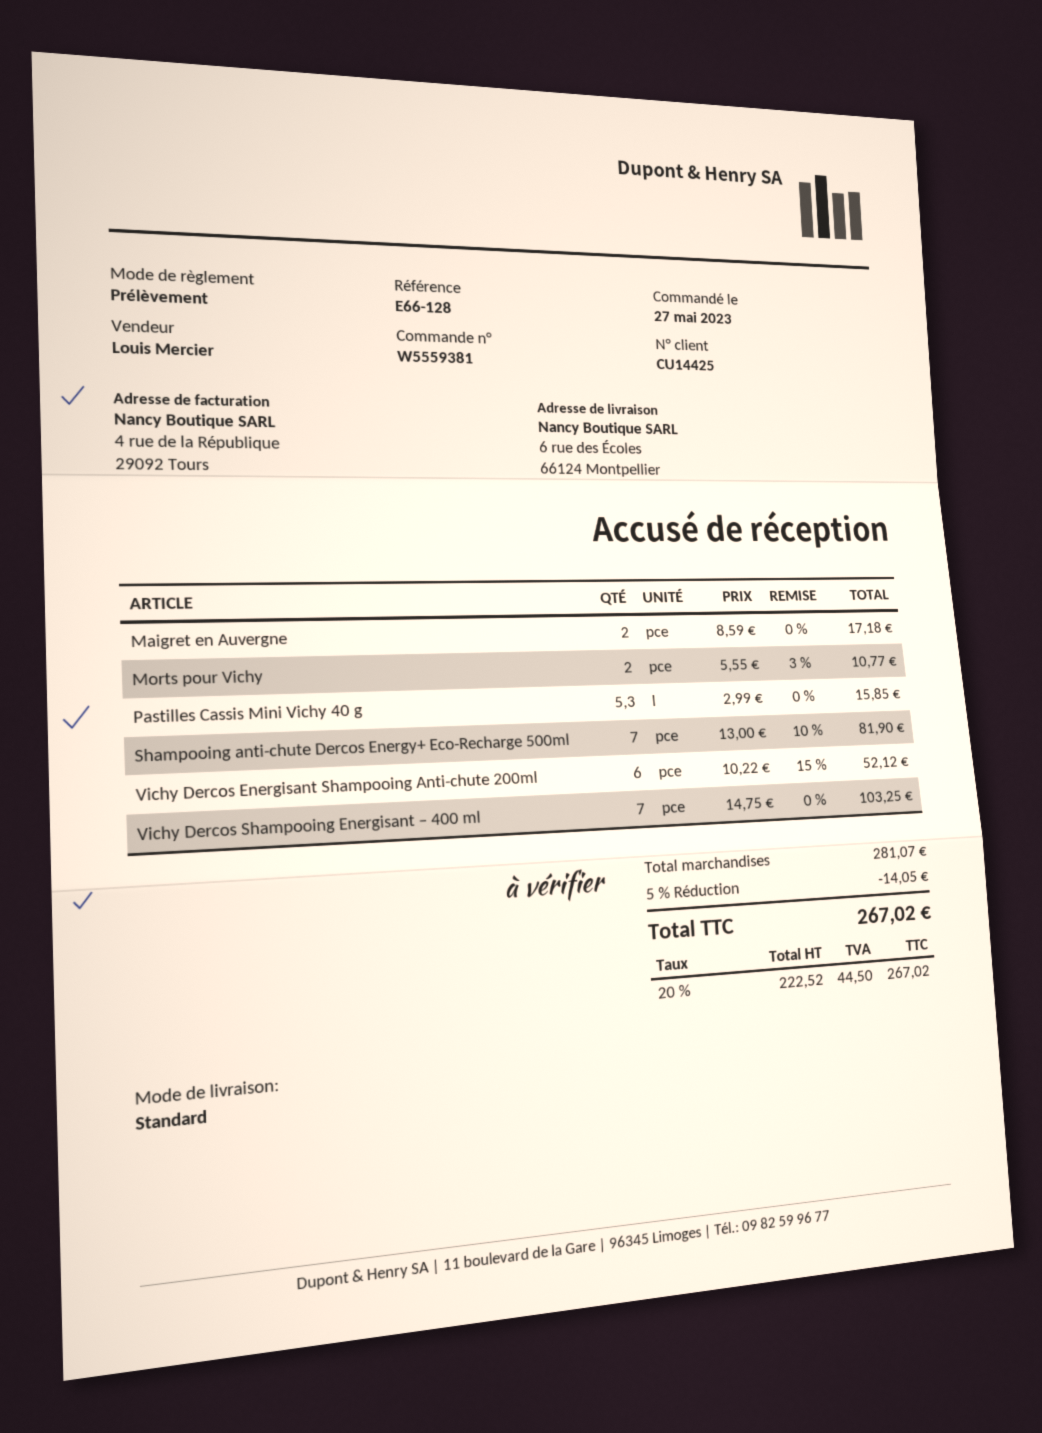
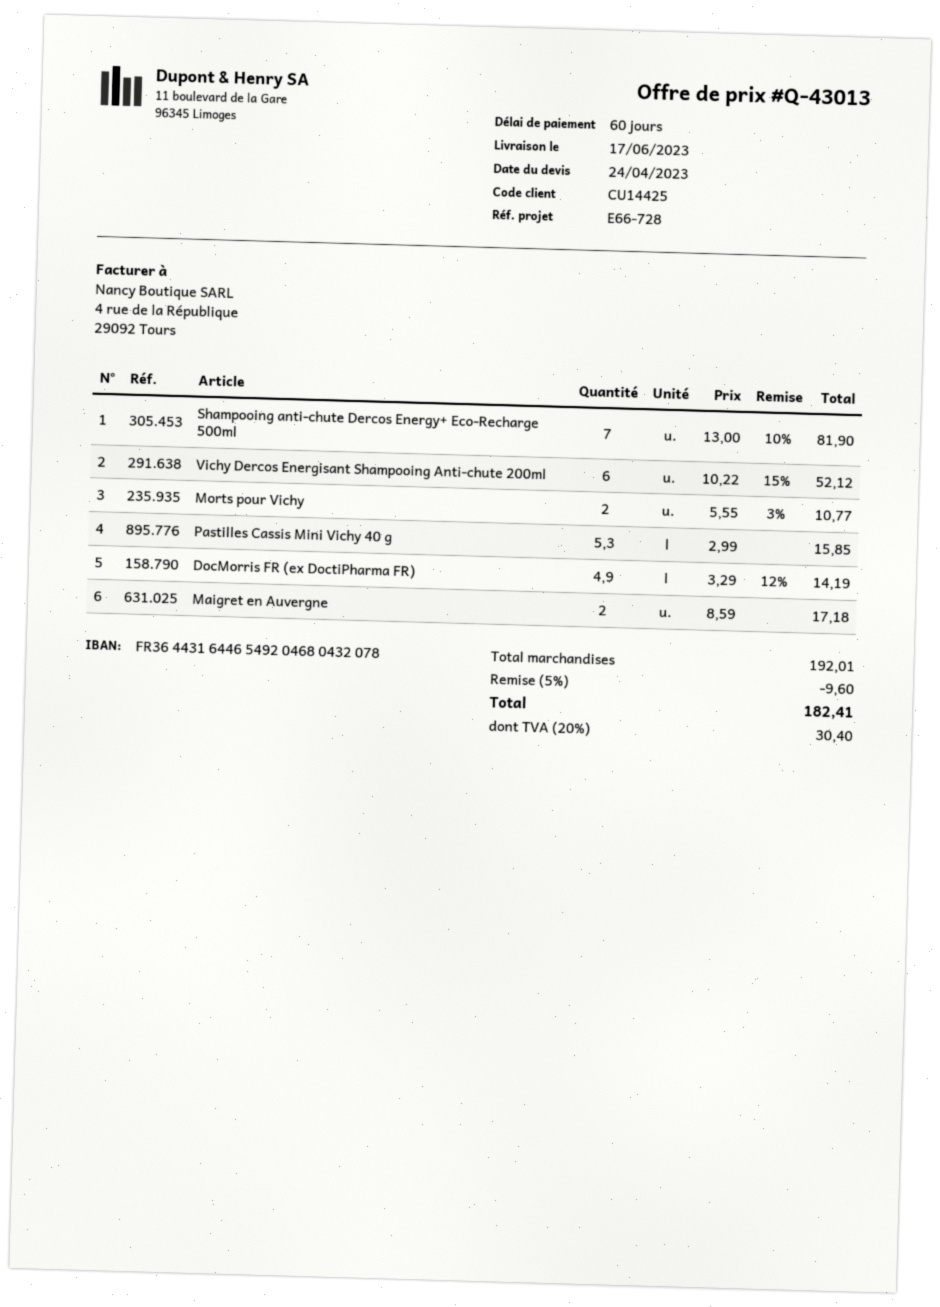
reference: E66-128 -> E66-728
Vichy Dercos Shampooing Energisant – 400 ml: 7 x 14.75 = 103.25 -> none
DocMorris FR (ex DoctiPharma FR): none -> 4.9 x 3.29 - 12% = 14.19
subtotal: 281.07 -> 192.01
discount: 5% = 14.05 -> 5% = 9.60
tax: 20% = 44.50 -> 20% = 30.40
total: 267.02 -> 182.41

